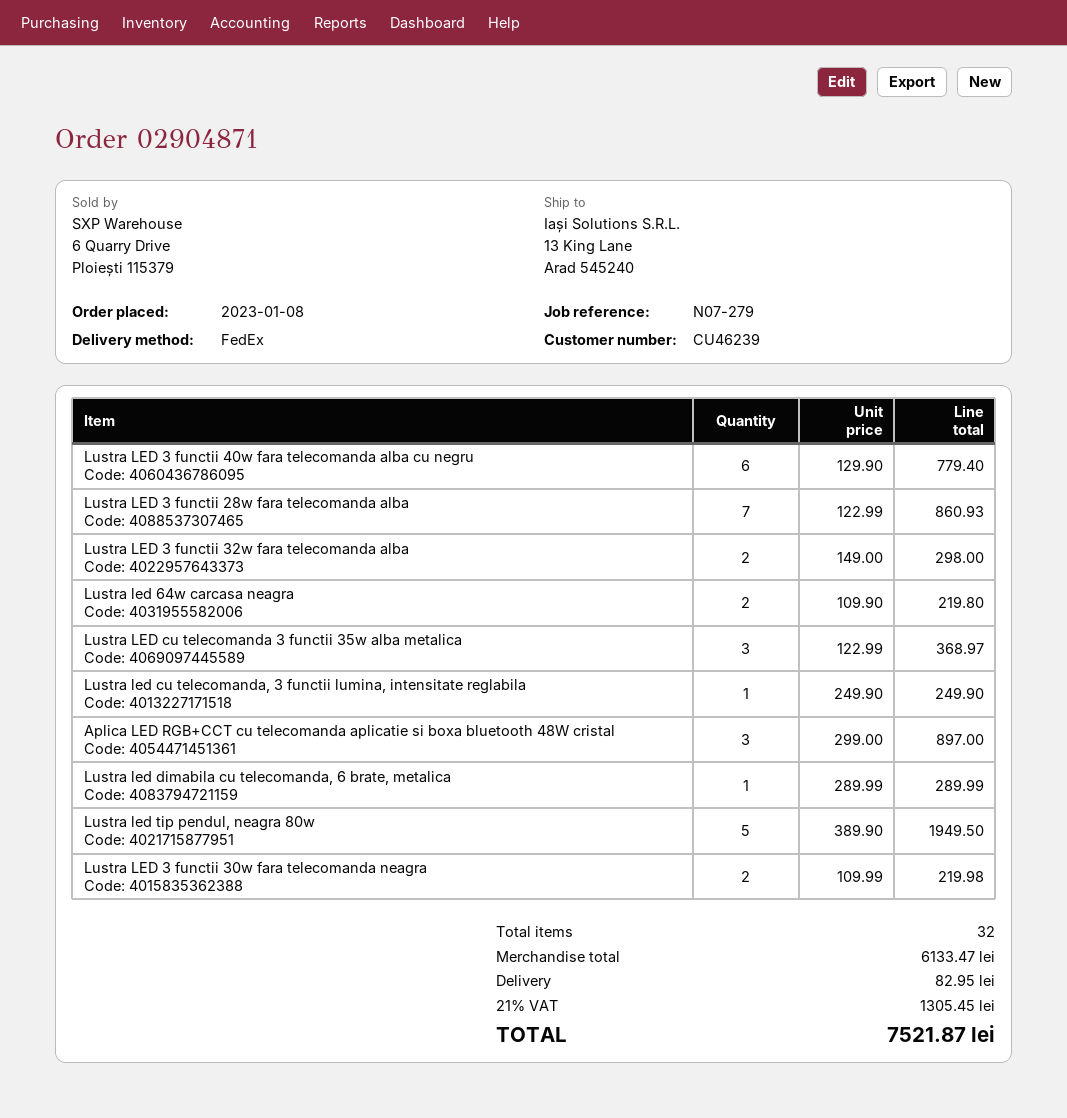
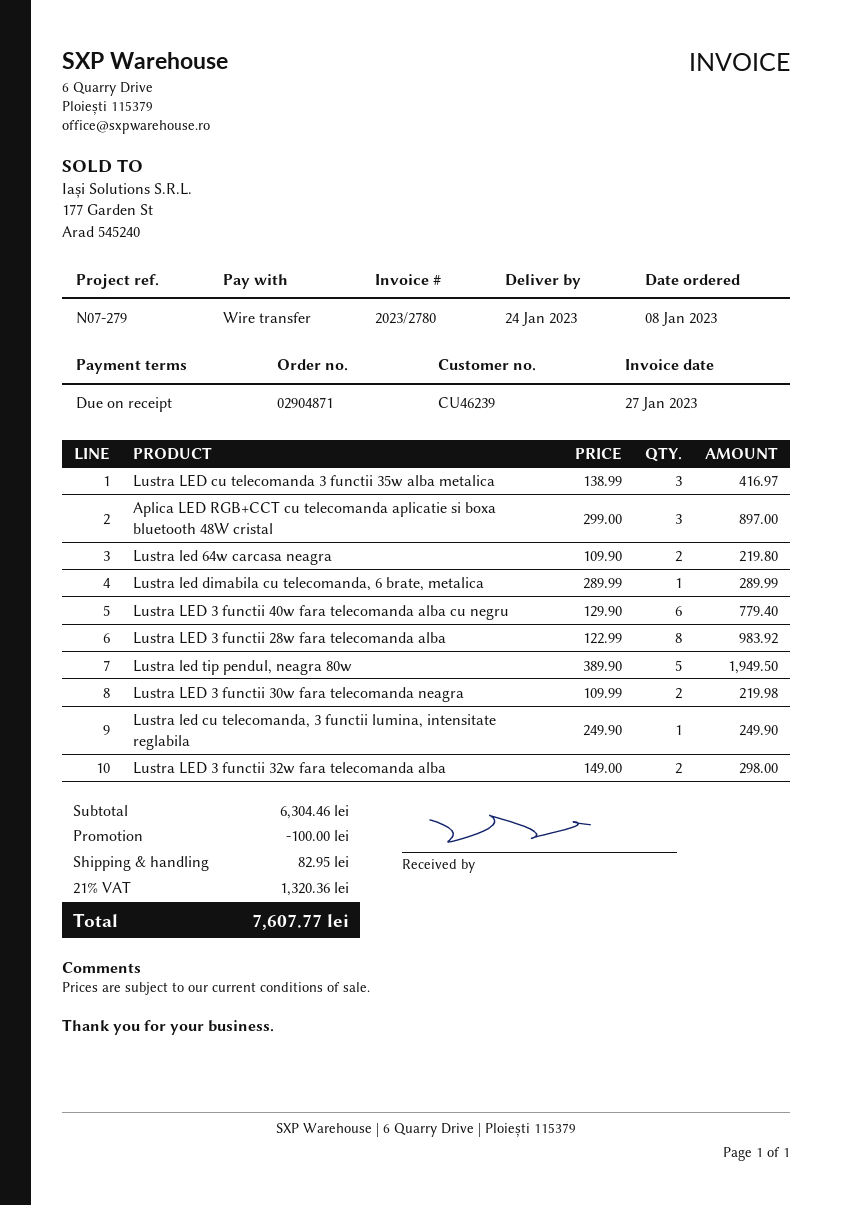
Lustra LED 3 functii 28w fara telecomanda alba: 7 x 122.99 = 860.93 -> 8 x 122.99 = 983.92
Lustra LED cu telecomanda 3 functii 35w alba metalica: 3 x 122.99 = 368.97 -> 3 x 138.99 = 416.97
subtotal: 6133.47 -> 6304.46
discount: none -> 100.00
tax: 21% = 1305.45 -> 21% = 1320.36
total: 7521.87 -> 7607.77

